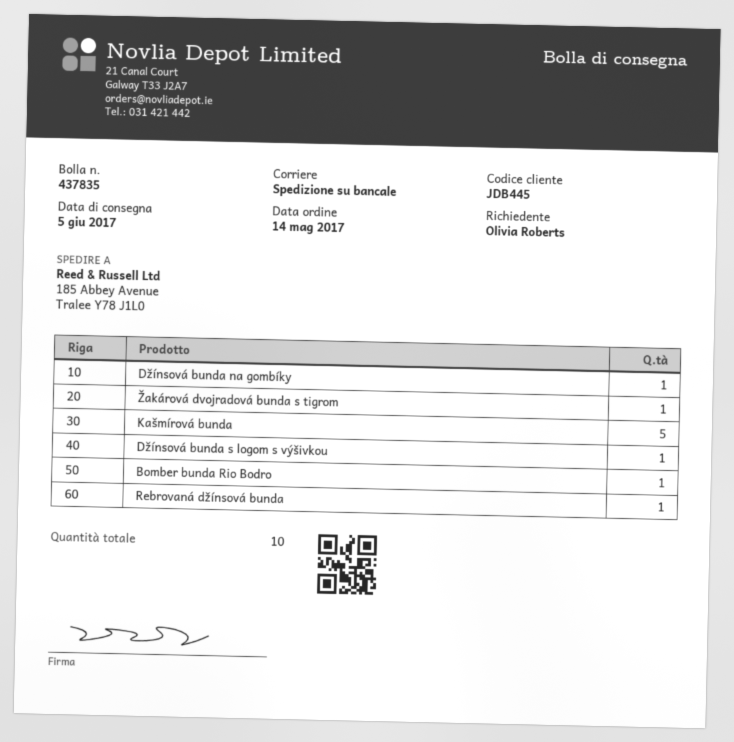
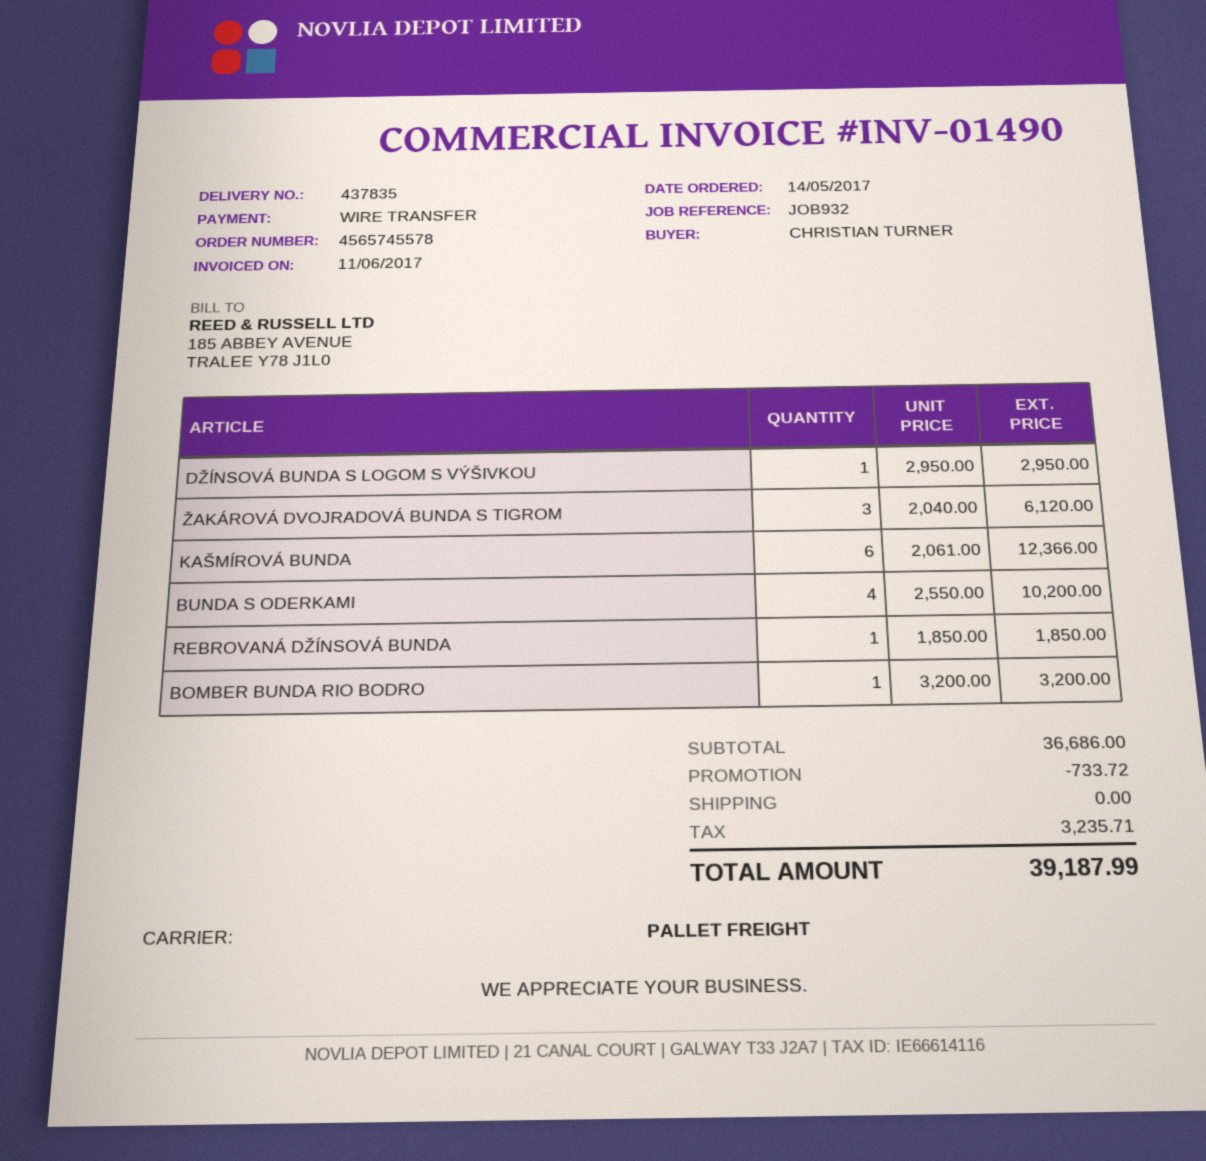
ordered by: Olivia Roberts -> CHRISTIAN TURNER
Džínsová bunda na gombíky: 1 -> none
Žakárová dvojradová bunda s tigrom: 1 -> 3
Kašmírová bunda: 5 -> 6
BUNDA S ODERKAMI: none -> 4

